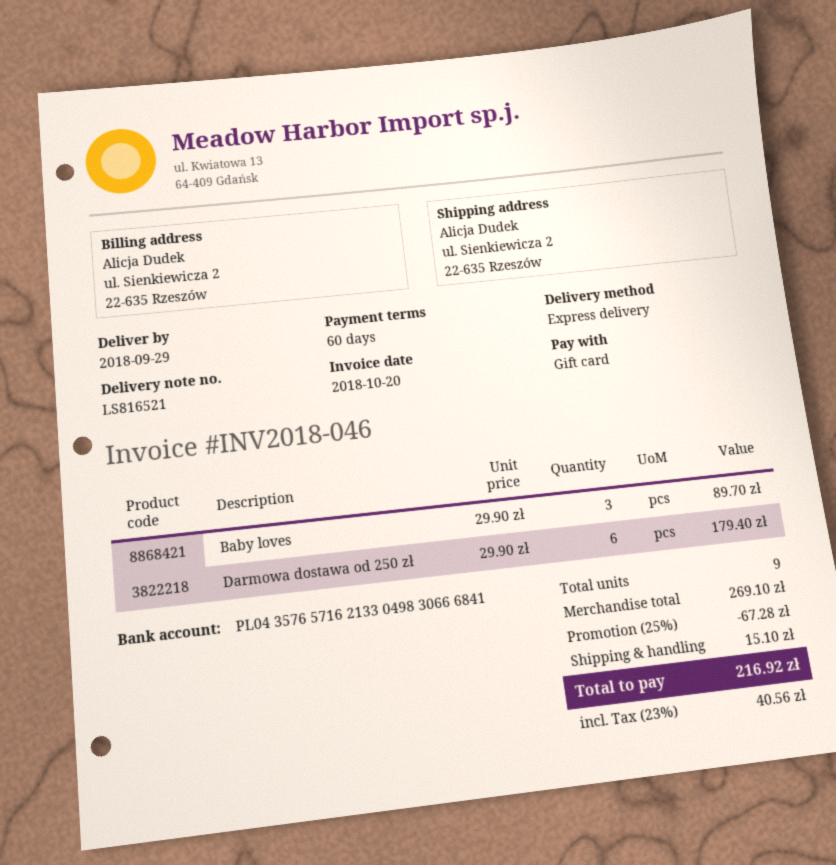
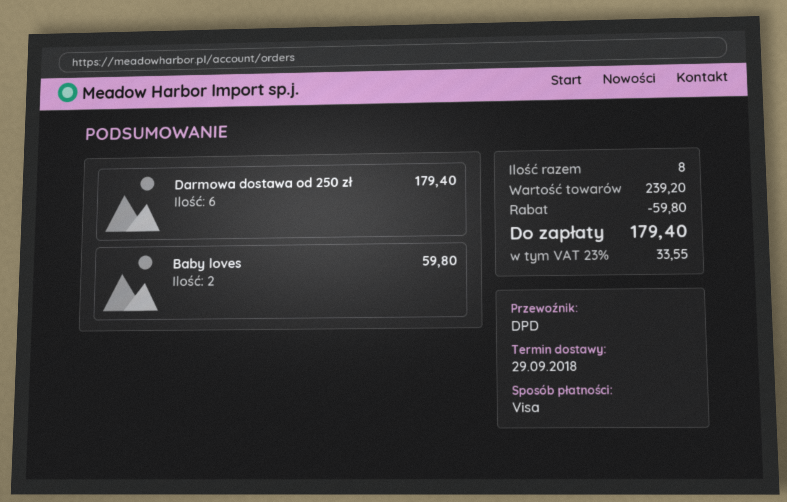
payment method: gift card -> Visa
shipping method: express -> DPD
Baby loves: 3 for 89.70 -> 2 for 59.80
total quantity: 9 -> 8
subtotal: 269.10 -> 239.20
discount: 67.28 -> 59.80
shipping: 15.10 -> none
tax: 23% = 40.56 -> 23% = 33.55
total: 216.92 -> 179.40

